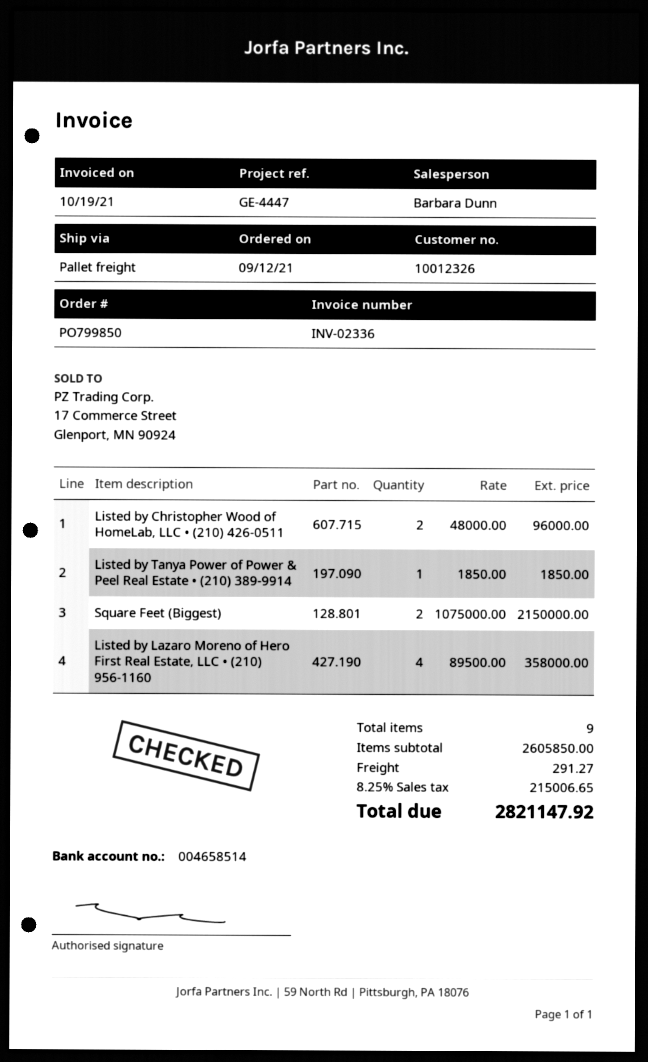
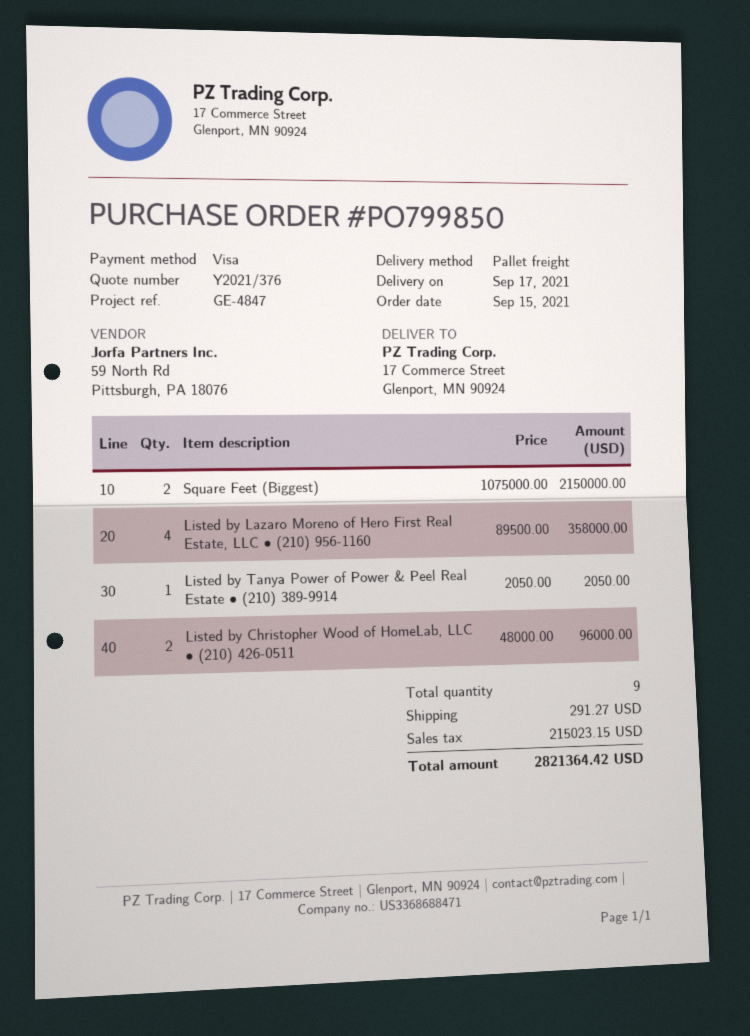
order date: 2021-09-12 -> 2021-09-15
reference: GE-4447 -> GE-4847
Listed by Tanya Power of Power & Peel Real Estate • (210) 389-9914: 1 x 1850.00 = 1850.00 -> 1 x 2050.00 = 2050.00
tax: 215006.65 -> 215023.15
total: 2821147.92 -> 2821364.42

